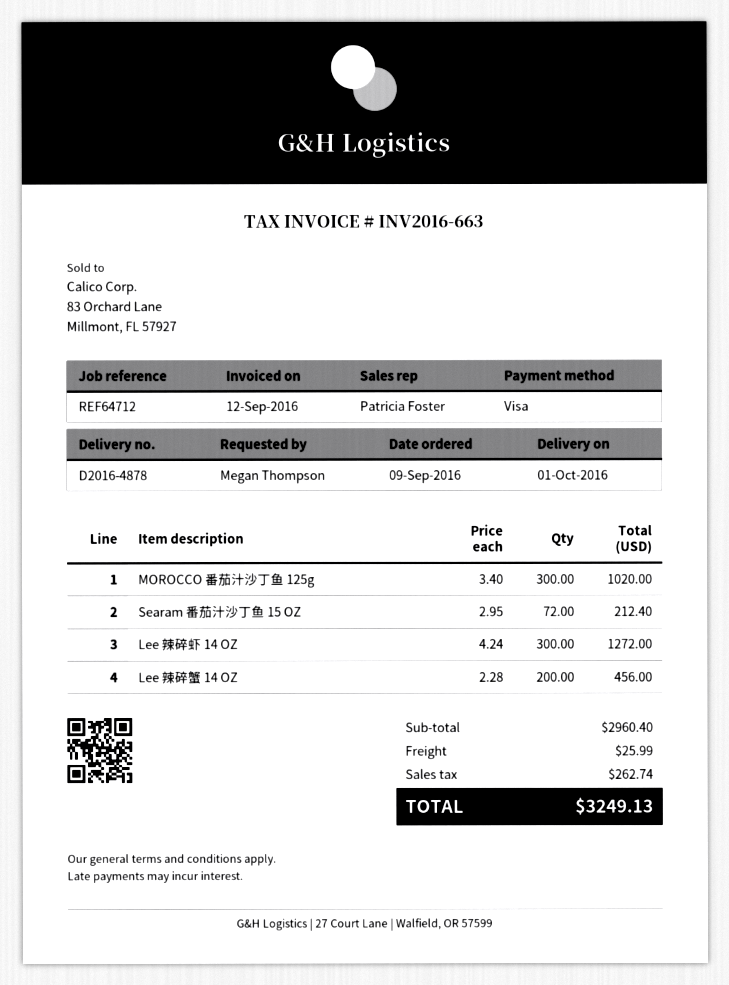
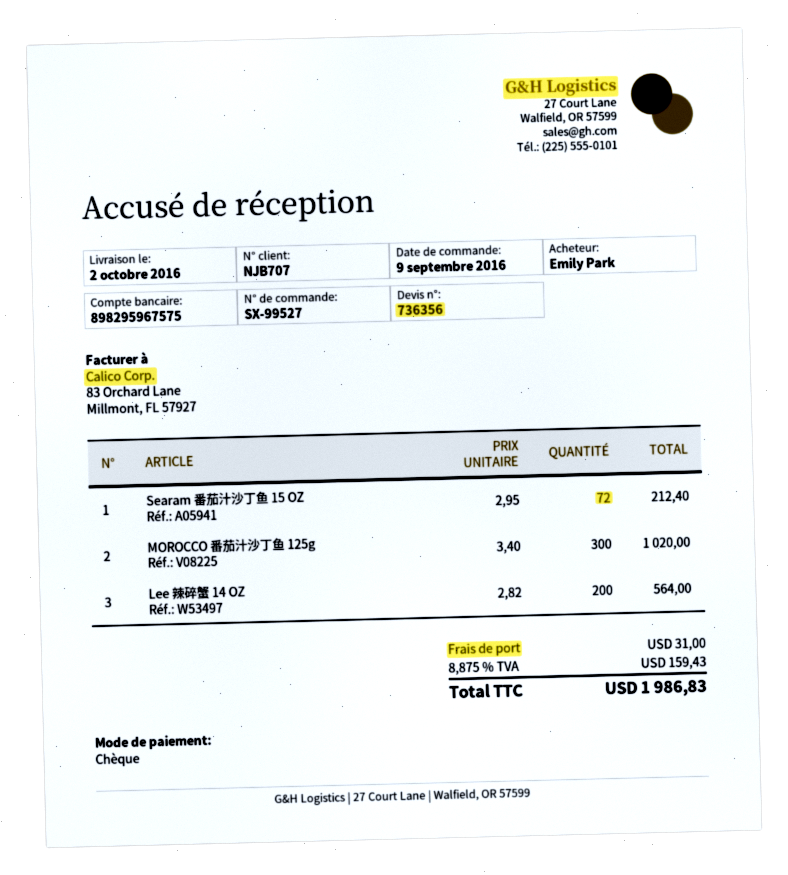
delivery date: 2016-10-01 -> 2016-10-02
ordered by: Megan Thompson -> Emily Park
payment method: Visa -> cheque
Lee 辣碎虾 14 OZ: 300 x 4.24 = 1272.00 -> none
Lee 辣碎蟹 14 OZ: 200 x 2.28 = 456.00 -> 200 x 2.82 = 564.00
shipping: 25.99 -> 31.00
tax: 262.74 -> 159.43
total: 3249.13 -> 1986.83

